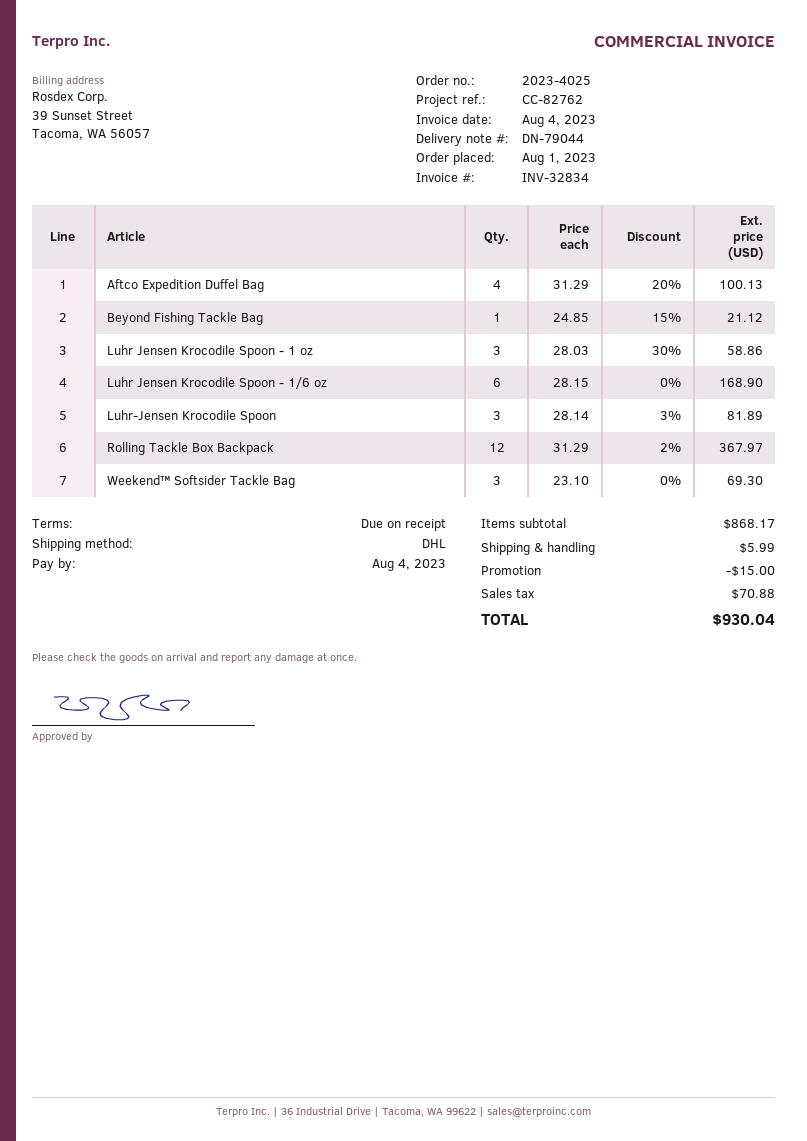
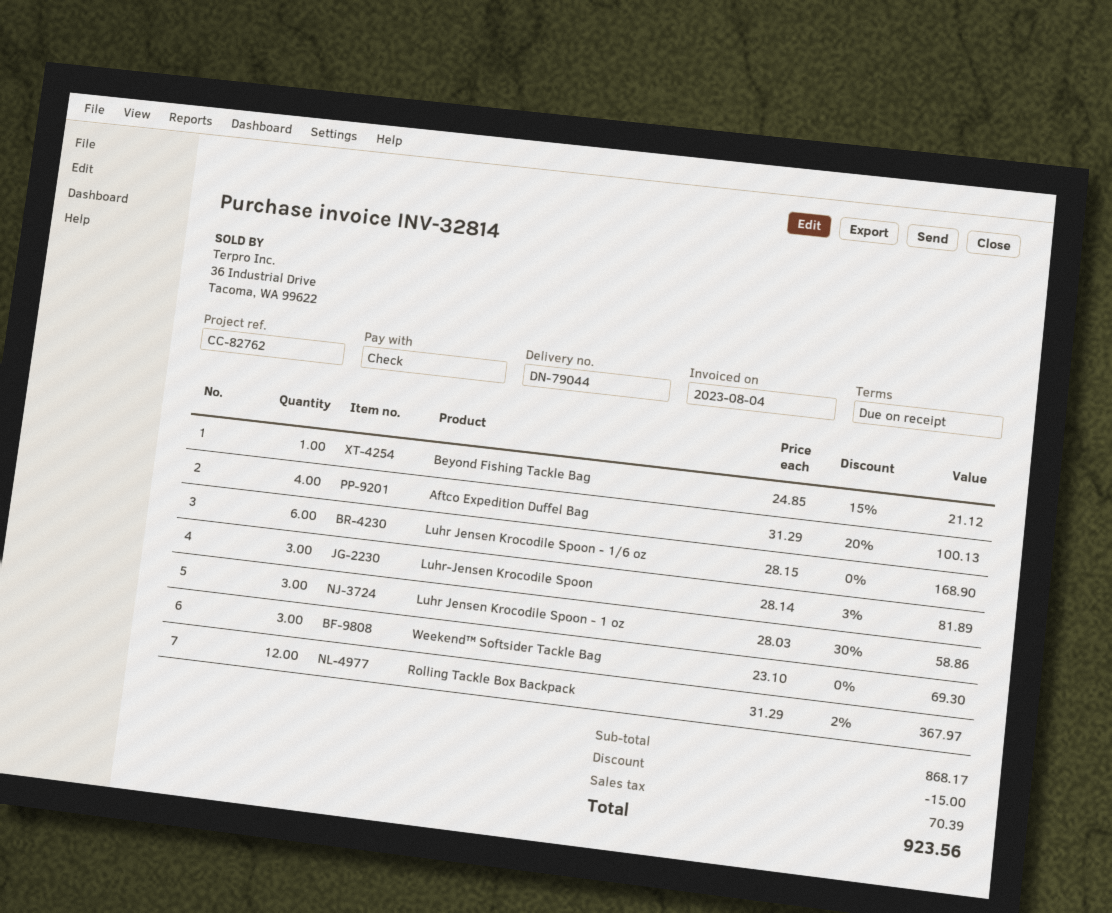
invoice number: INV-32834 -> INV-32814
shipping: 5.99 -> none
tax: 70.88 -> 70.39
total: 930.04 -> 923.56

